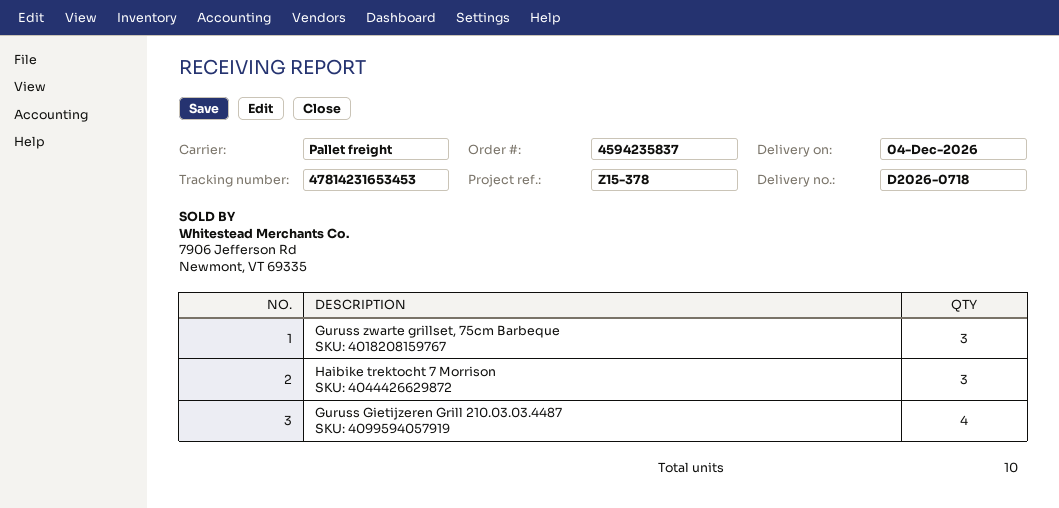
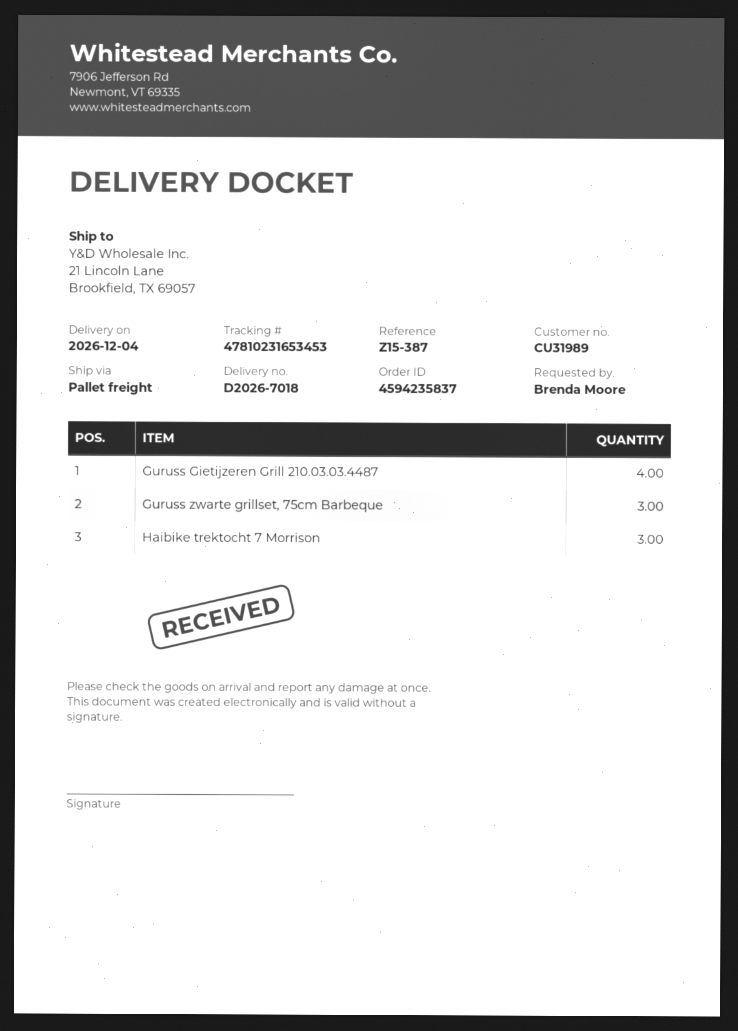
delivery note number: D2026-0718 -> D2026-7018
reference: Z15-378 -> Z15-387
tracking number: 47814231653453 -> 47810231653453

